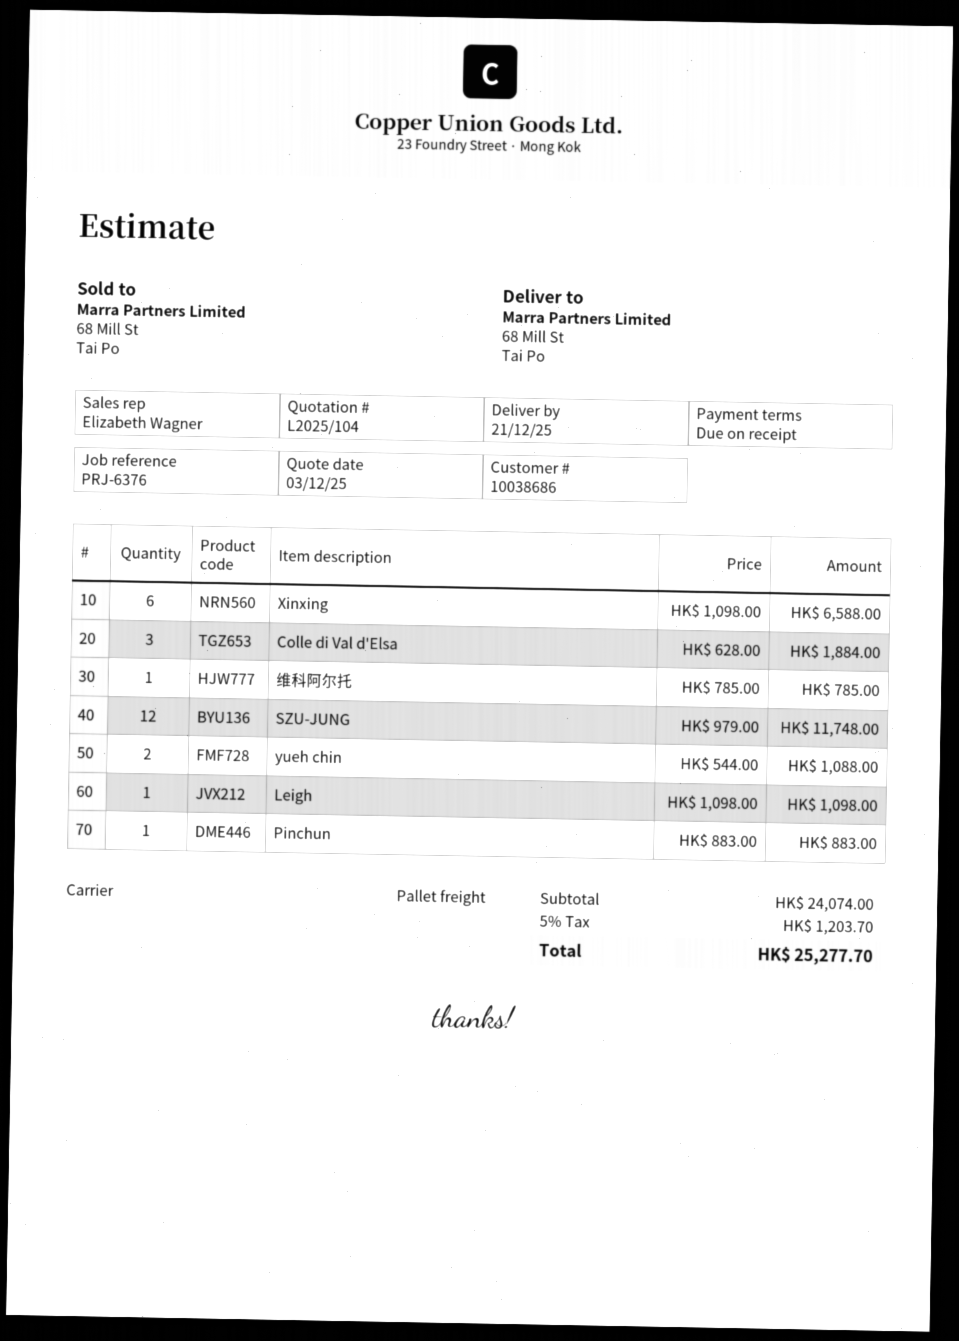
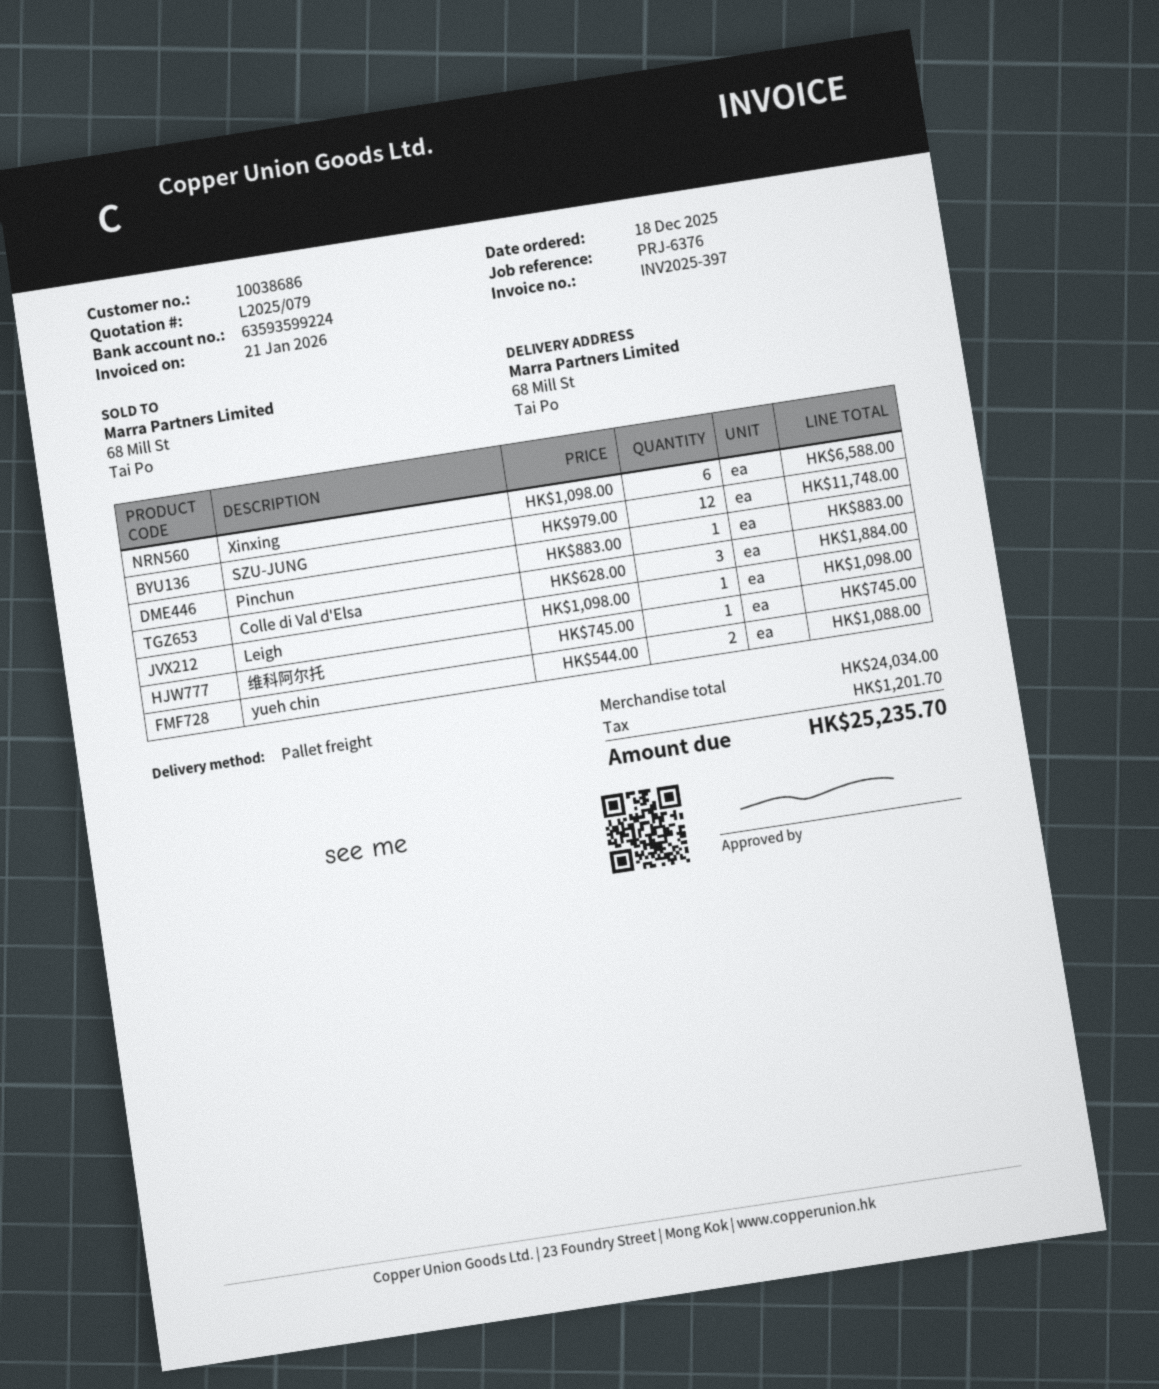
quote number: L2025/104 -> L2025/079
维科阿尔托: 1 x 785.00 = 785.00 -> 1 x 745.00 = 745.00
subtotal: 24074.00 -> 24034.00
tax: 1203.70 -> 1201.70
total: 25277.70 -> 25235.70

